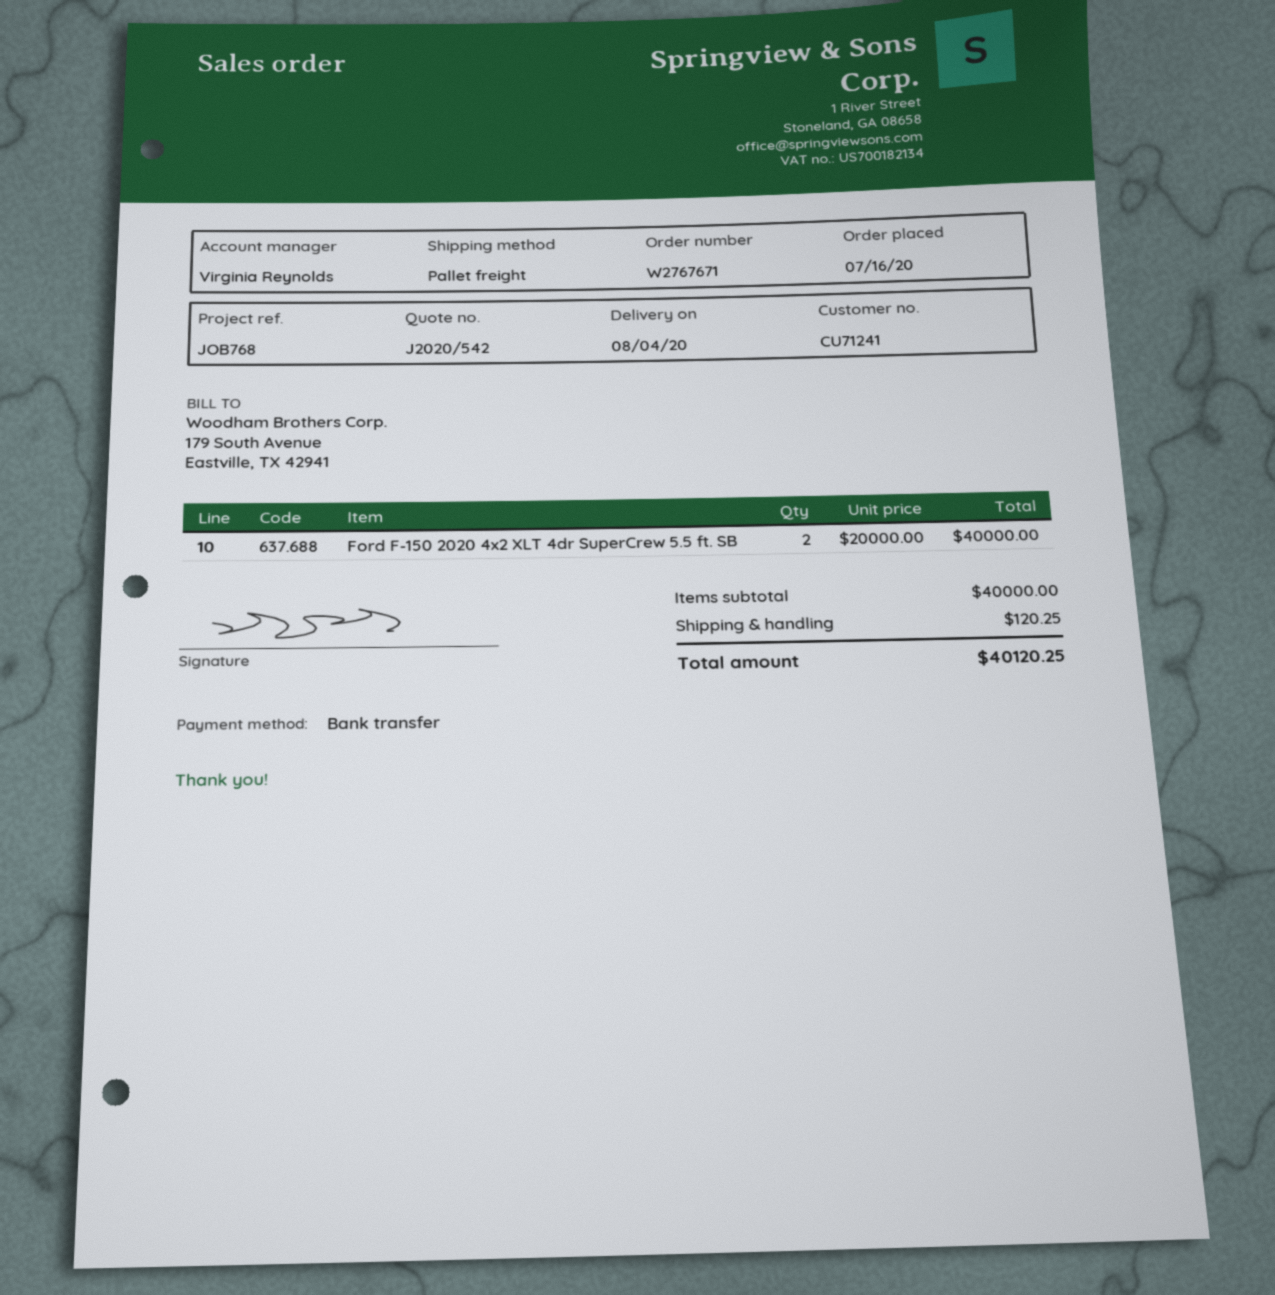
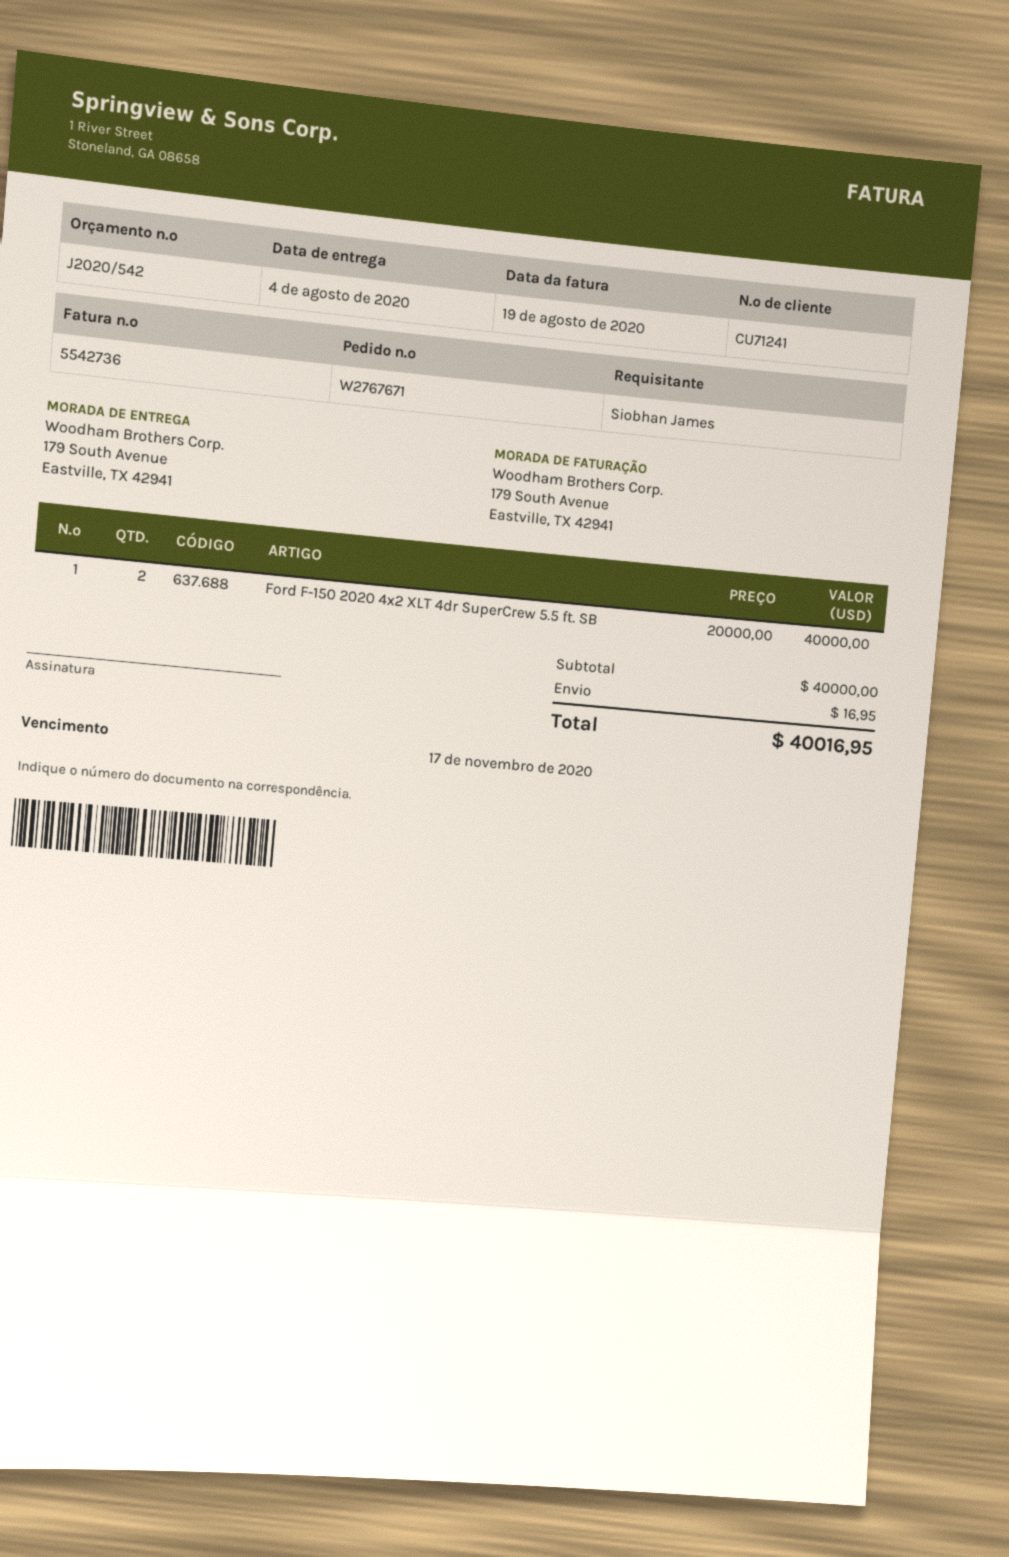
shipping: 120.25 -> 16.95
total: 40120.25 -> 40016.95

